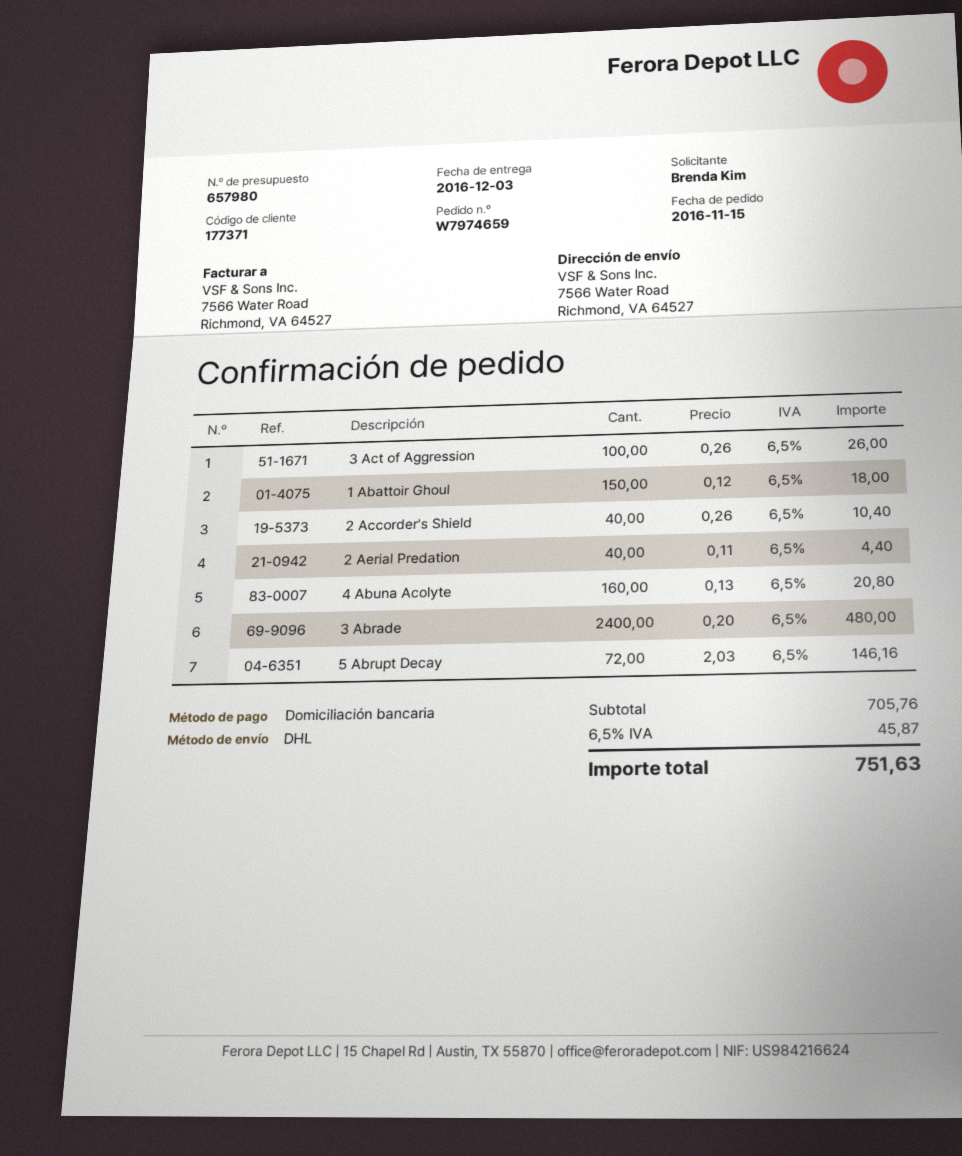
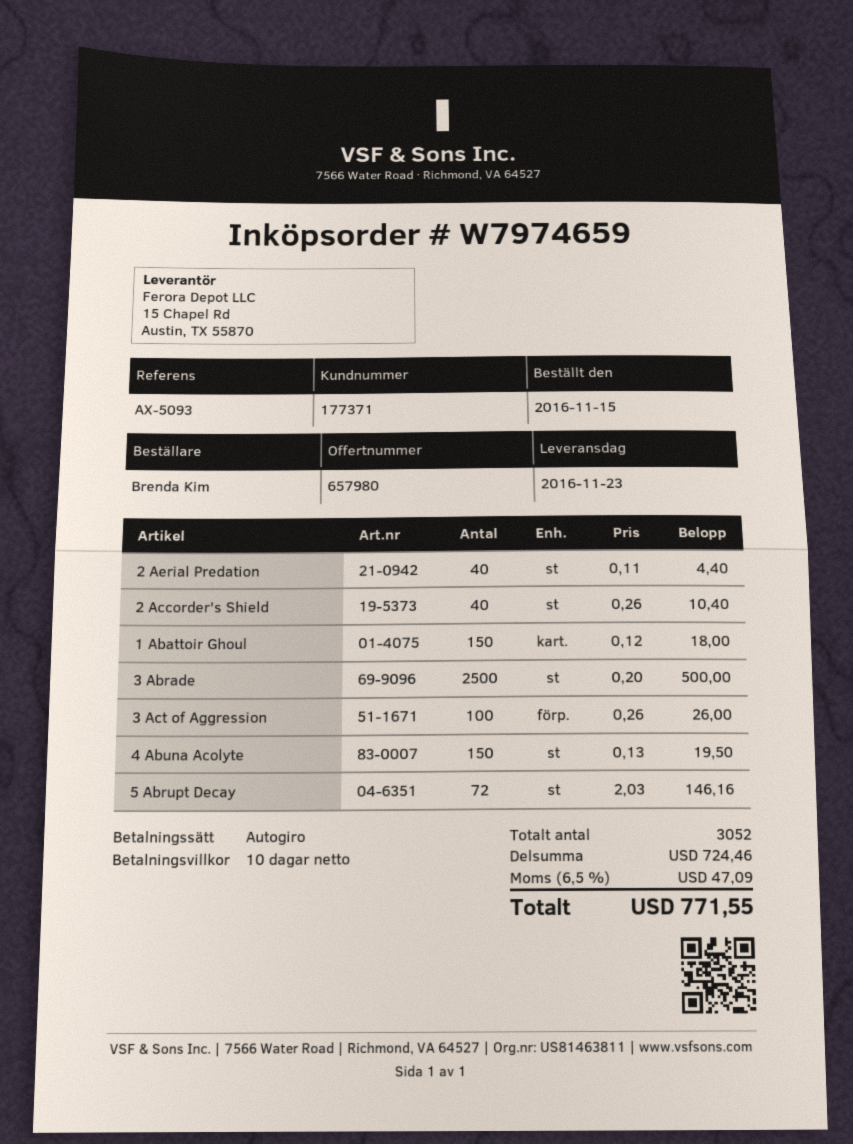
delivery date: 2016-12-03 -> 2016-11-23
4 Abuna Acolyte: 160 x 0.13 = 20.80 -> 150 x 0.13 = 19.50
3 Abrade: 2400 x 0.20 = 480.00 -> 2500 x 0.20 = 500.00
subtotal: 705.76 -> 724.46
tax: 6.5% = 45.87 -> 6.5% = 47.09
total: 751.63 -> 771.55

